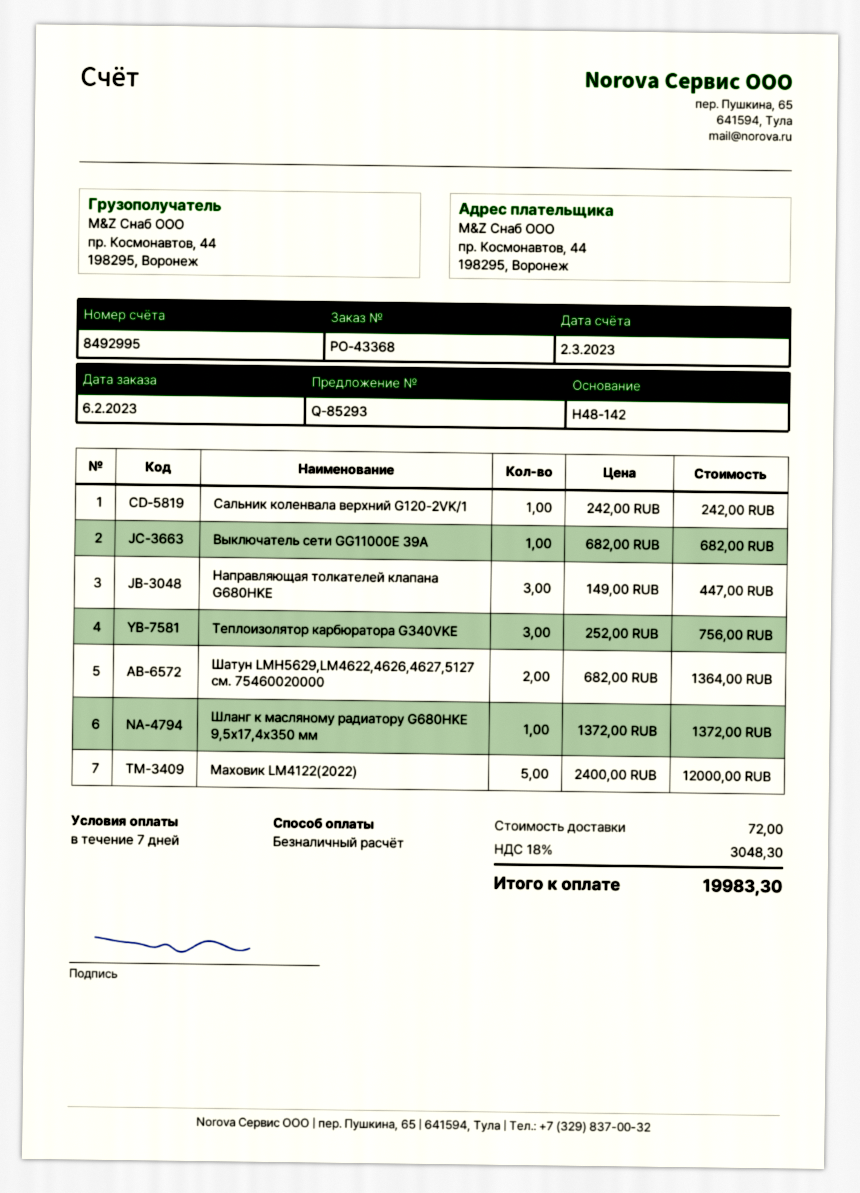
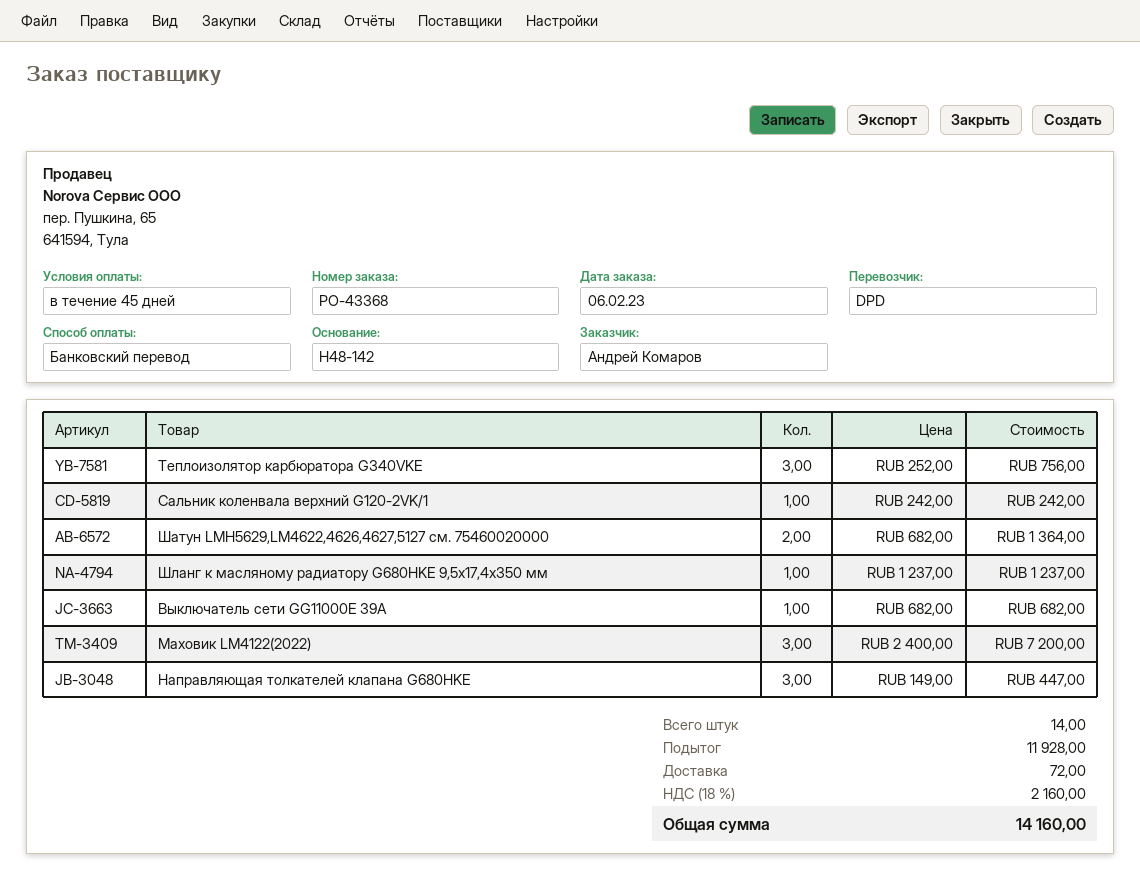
payment terms: 7 days -> 45 days
Шланг к масляному радиатору G680HKE 9,5х17,4х350 мм: 1 x 1372.00 = 1372.00 -> 1 x 1237.00 = 1237.00
Маховик LM4122(2022): 5 x 2400.00 = 12000.00 -> 3 x 2400.00 = 7200.00
tax: 18% = 3048.30 -> 18% = 2160.00
total: 19983.30 -> 14160.00

